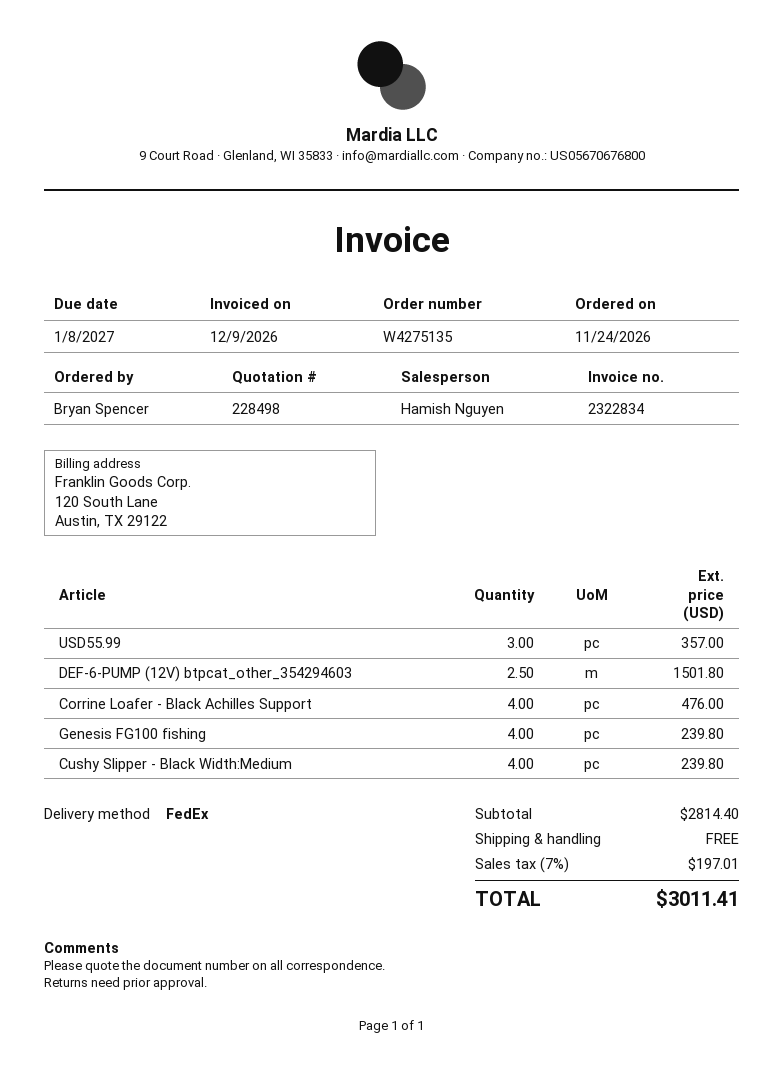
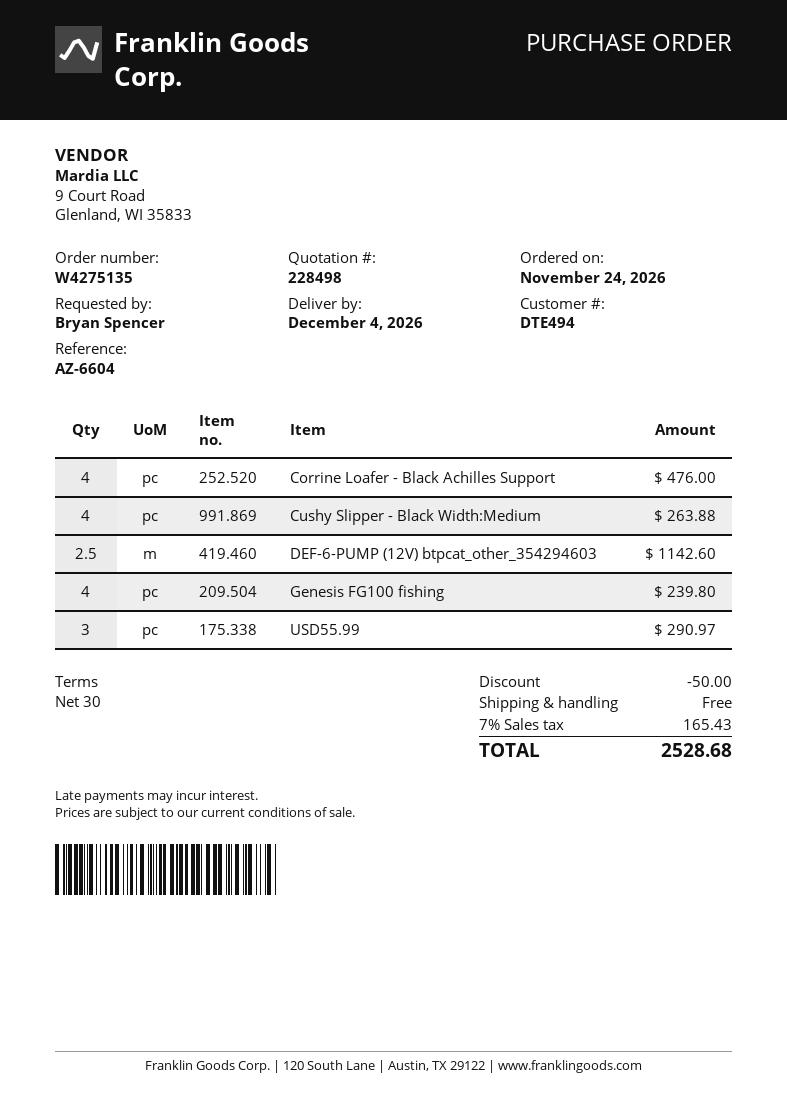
USD55.99: 3 for 357.00 -> 3 for 290.97
DEF-6-PUMP (12V) btpcat_other_354294603: 2.5 for 1501.80 -> 2.5 for 1142.60
Cushy Slipper - Black Width:Medium: 4 for 239.80 -> 4 for 263.88
discount: none -> 50.00
tax: 7% = 197.01 -> 7% = 165.43
total: 3011.41 -> 2528.68

